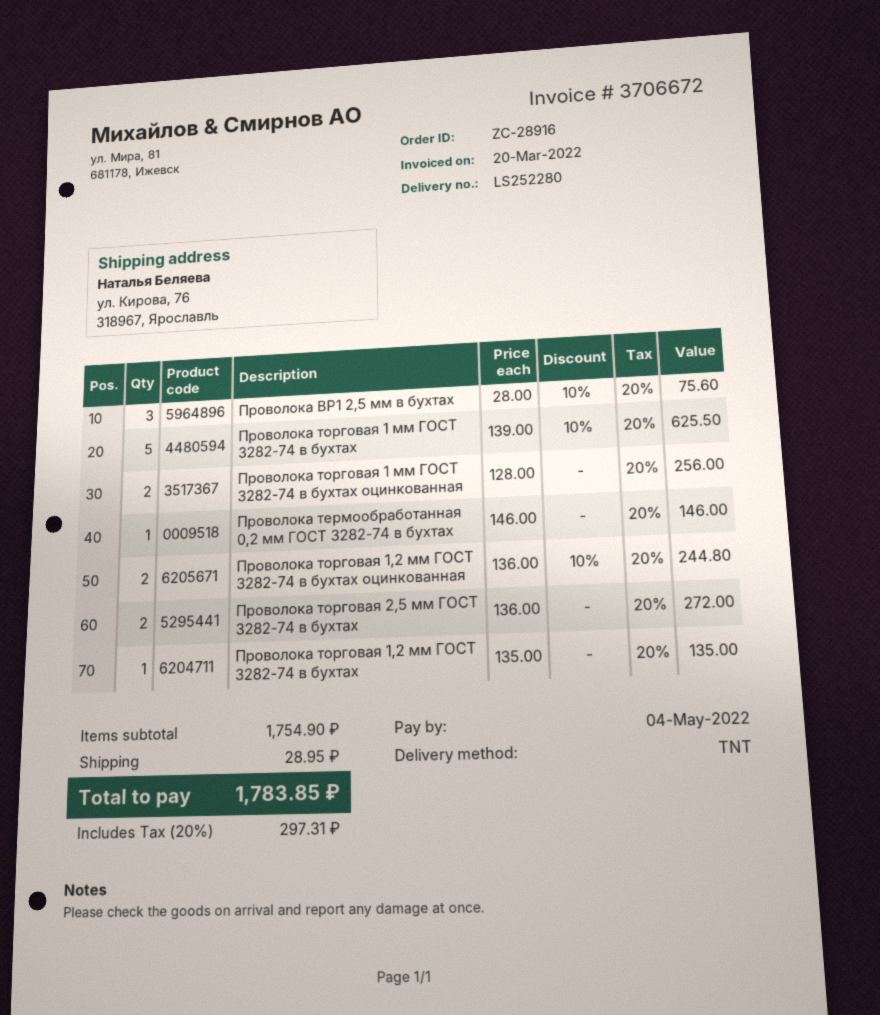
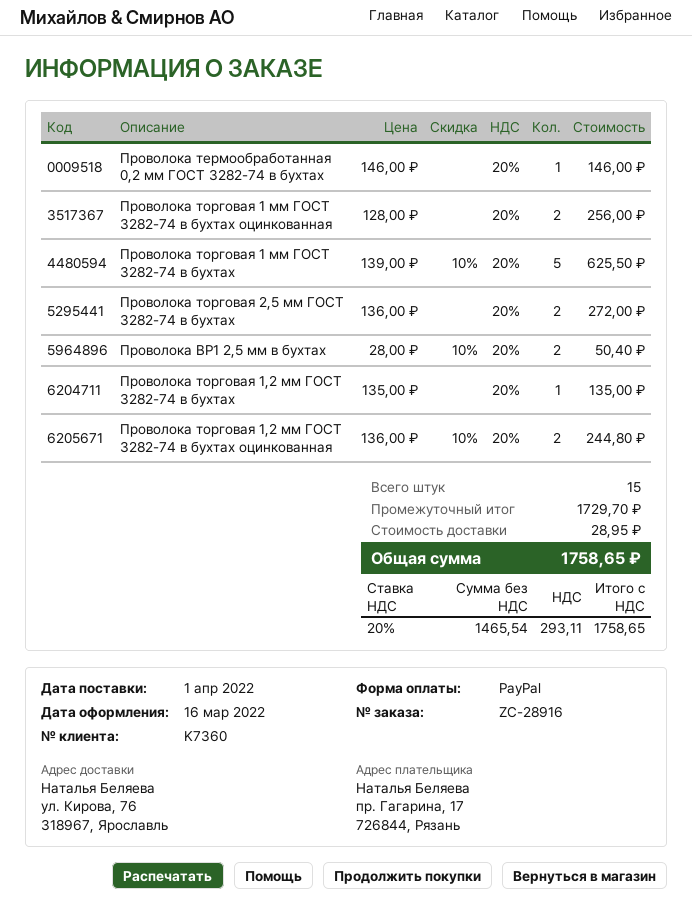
Проволока ВР1 2,5 мм в бухтах: 3 x 28.00 - 10% = 75.60 -> 2 x 28.00 - 10% = 50.40
subtotal: 1754.90 -> 1729.70
tax: 20% = 297.31 -> 20% = 293.11
total: 1783.85 -> 1758.65

